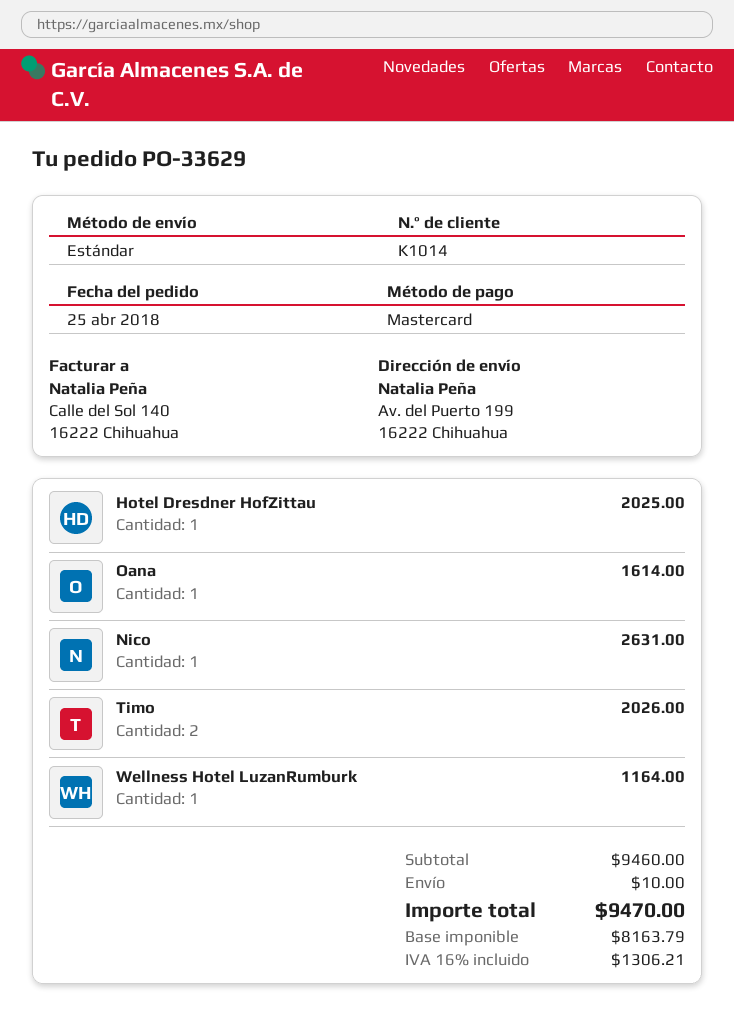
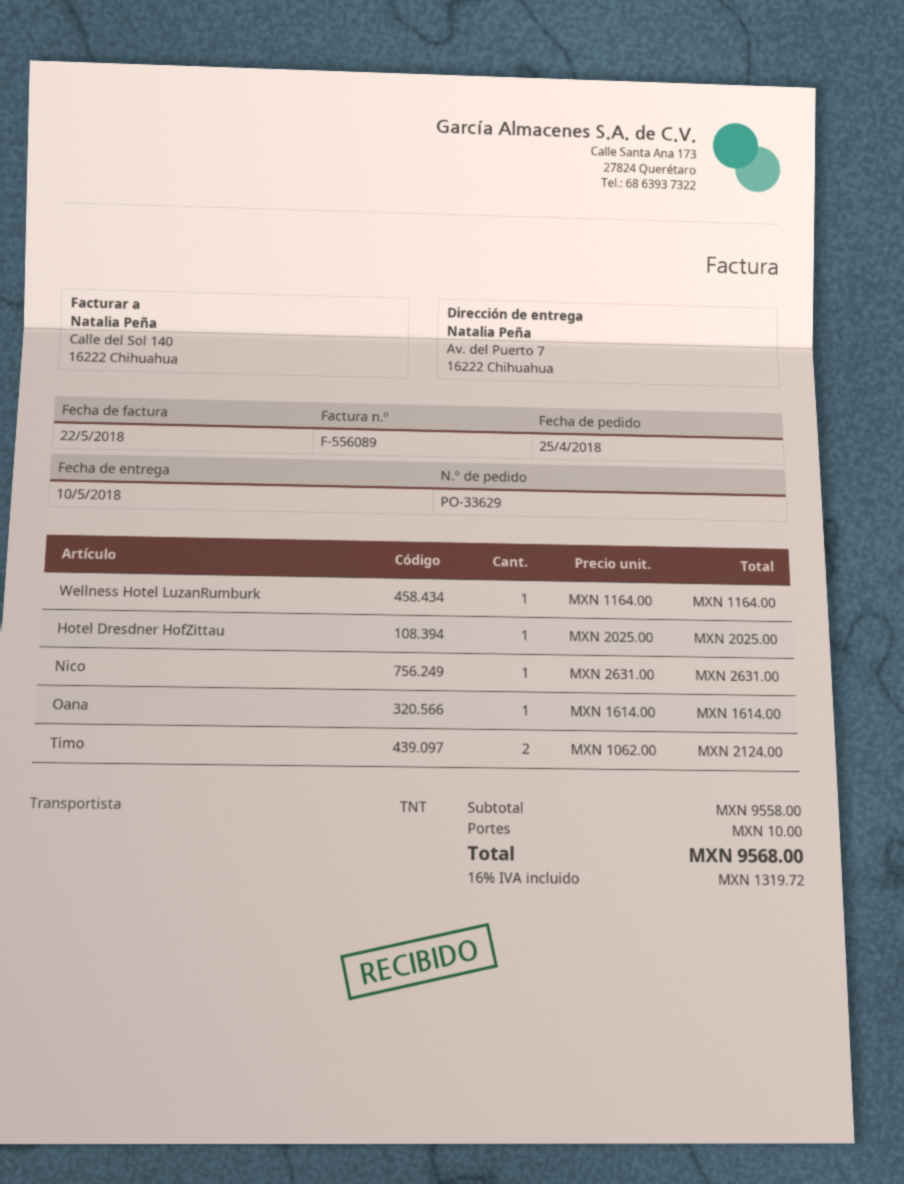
shipping method: standard -> TNT
ship to: Av. del Puerto 199, 16222 Chihuahua -> Av. del Puerto 7, 16222 Chihuahua
Timo: 2 for 2026.00 -> 2 for 2124.00
subtotal: 9460.00 -> 9558.00
tax: 16% = 1306.21 -> 16% = 1319.72
total: 9470.00 -> 9568.00

